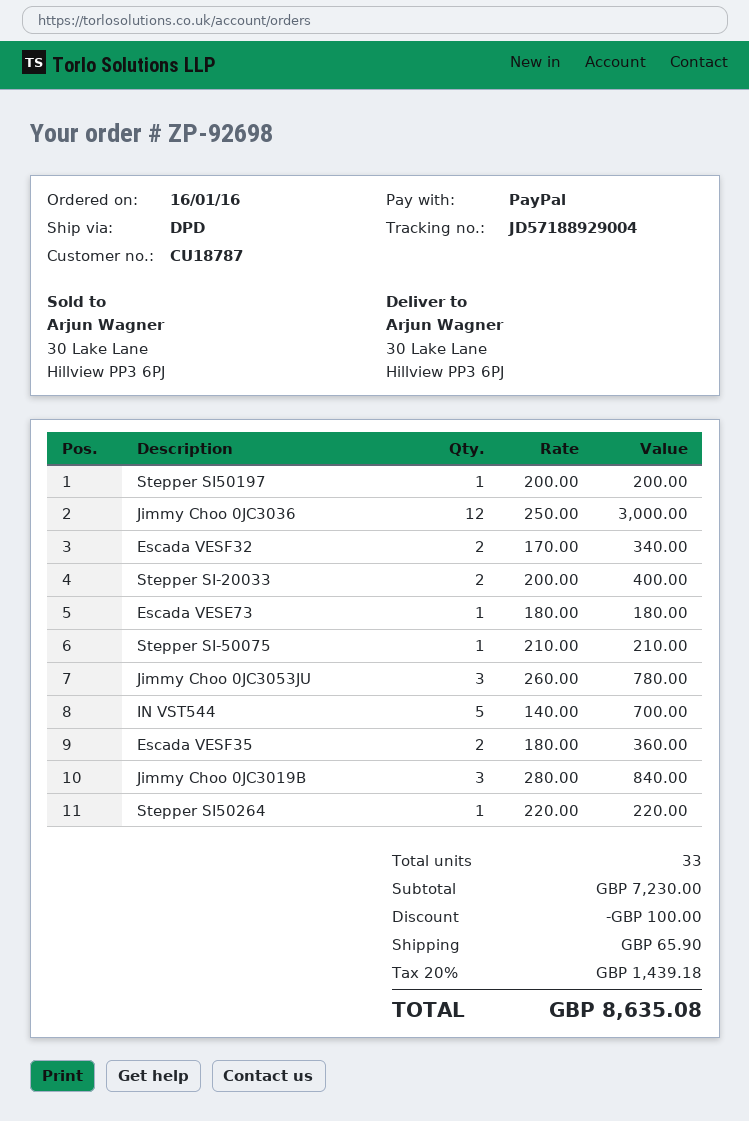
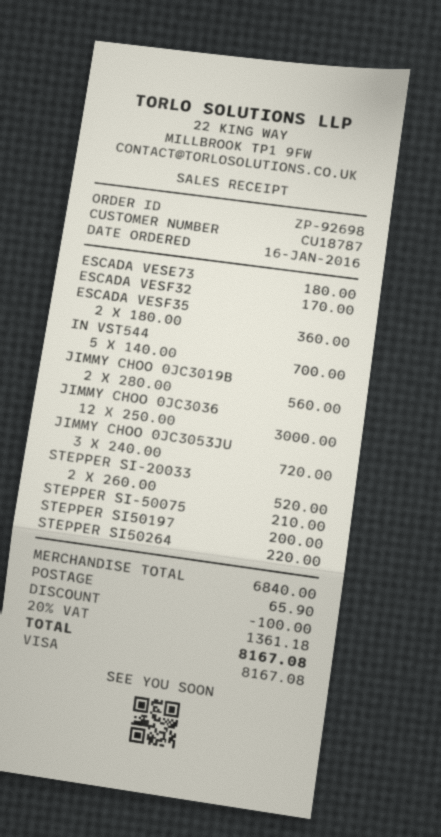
payment method: PayPal -> Visa
Escada VESF32: 2 x 170.00 = 340.00 -> 1 x 170.00 = 170.00
Stepper SI-20033: 2 x 200.00 = 400.00 -> 2 x 260.00 = 520.00
Jimmy Choo 0JC3053JU: 3 x 260.00 = 780.00 -> 3 x 240.00 = 720.00
Jimmy Choo 0JC3019B: 3 x 280.00 = 840.00 -> 2 x 280.00 = 560.00
subtotal: 7230.00 -> 6840.00
tax: 20% = 1439.18 -> 20% = 1361.18
total: 8635.08 -> 8167.08

